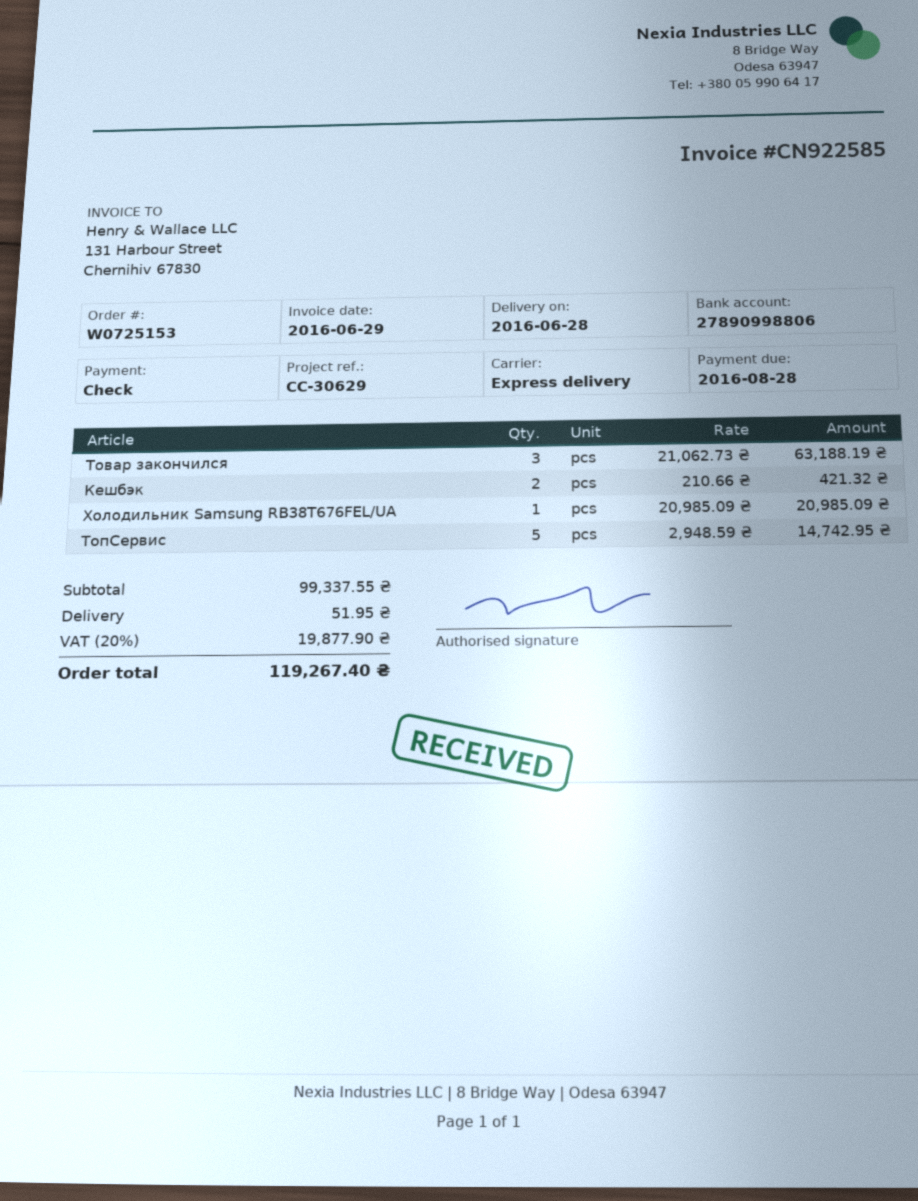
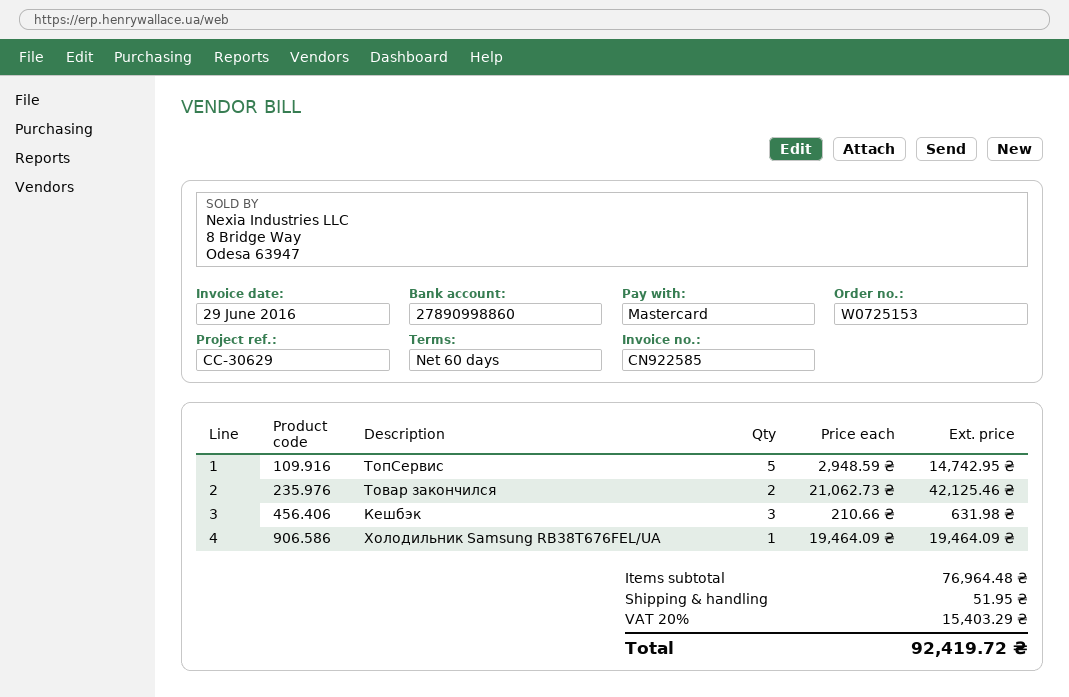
payment method: cheque -> Mastercard
bank account: 27890998806 -> 27890998860
Товар закончился: 3 x 21062.73 = 63188.19 -> 2 x 21062.73 = 42125.46
Кешбэк: 2 x 210.66 = 421.32 -> 3 x 210.66 = 631.98
Холодильник Samsung RB38T676FEL/UA: 1 x 20985.09 = 20985.09 -> 1 x 19464.09 = 19464.09
subtotal: 99337.55 -> 76964.48
tax: 20% = 19877.90 -> 20% = 15403.29
total: 119267.40 -> 92419.72

